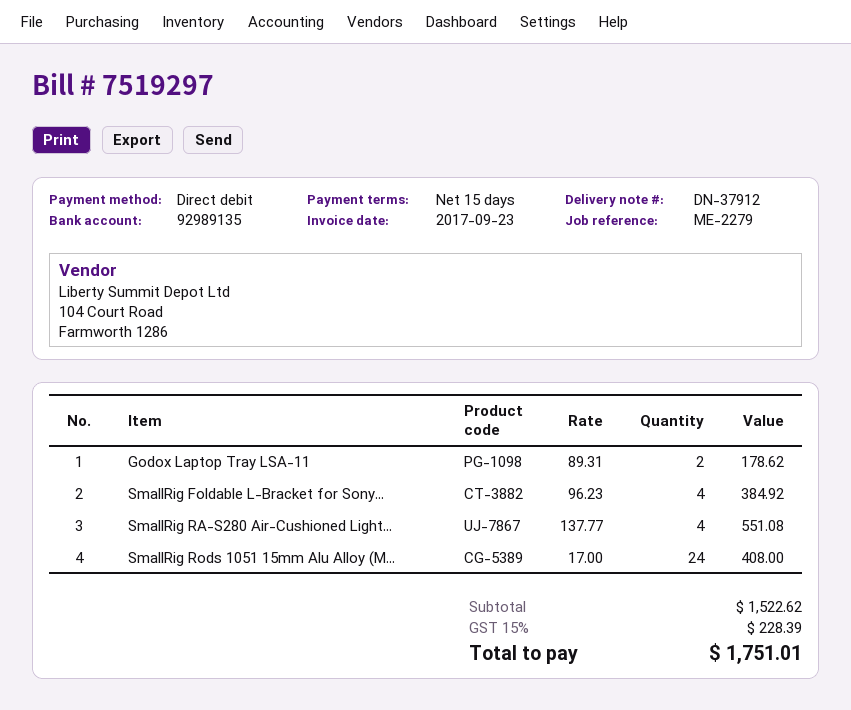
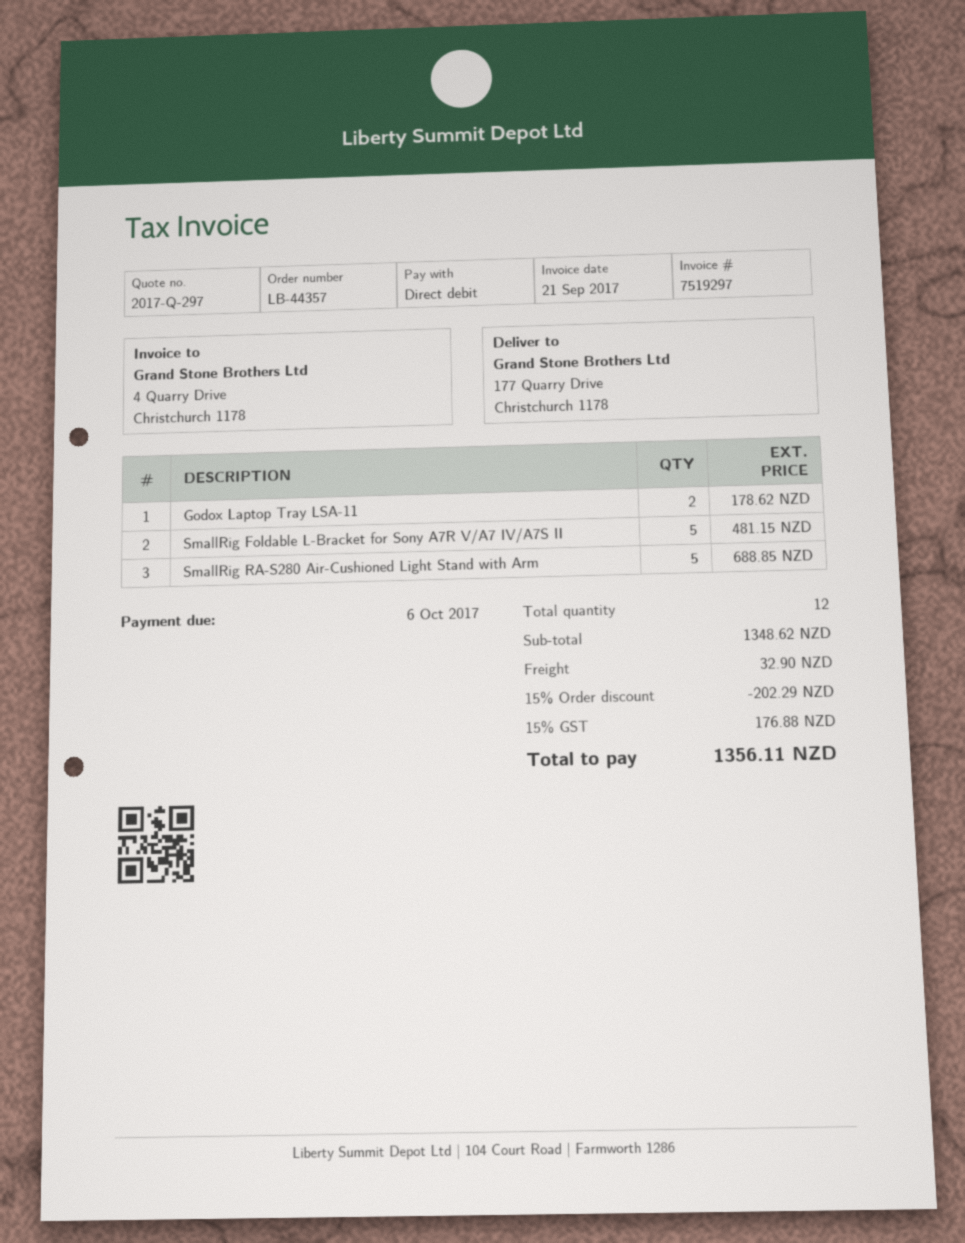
invoice date: 2017-09-23 -> 2017-09-21
SmallRig Foldable L-Bracket for Sony...: 4 for 384.92 -> 5 for 481.15
SmallRig RA-S280 Air-Cushioned Light...: 4 for 551.08 -> 5 for 688.85
SmallRig Rods 1051 15mm Alu Alloy (M...: 24 for 408.00 -> none
subtotal: 1522.62 -> 1348.62
discount: none -> 15% = 202.29
shipping: none -> 32.90
tax: 15% = 228.39 -> 15% = 176.88
total: 1751.01 -> 1356.11

